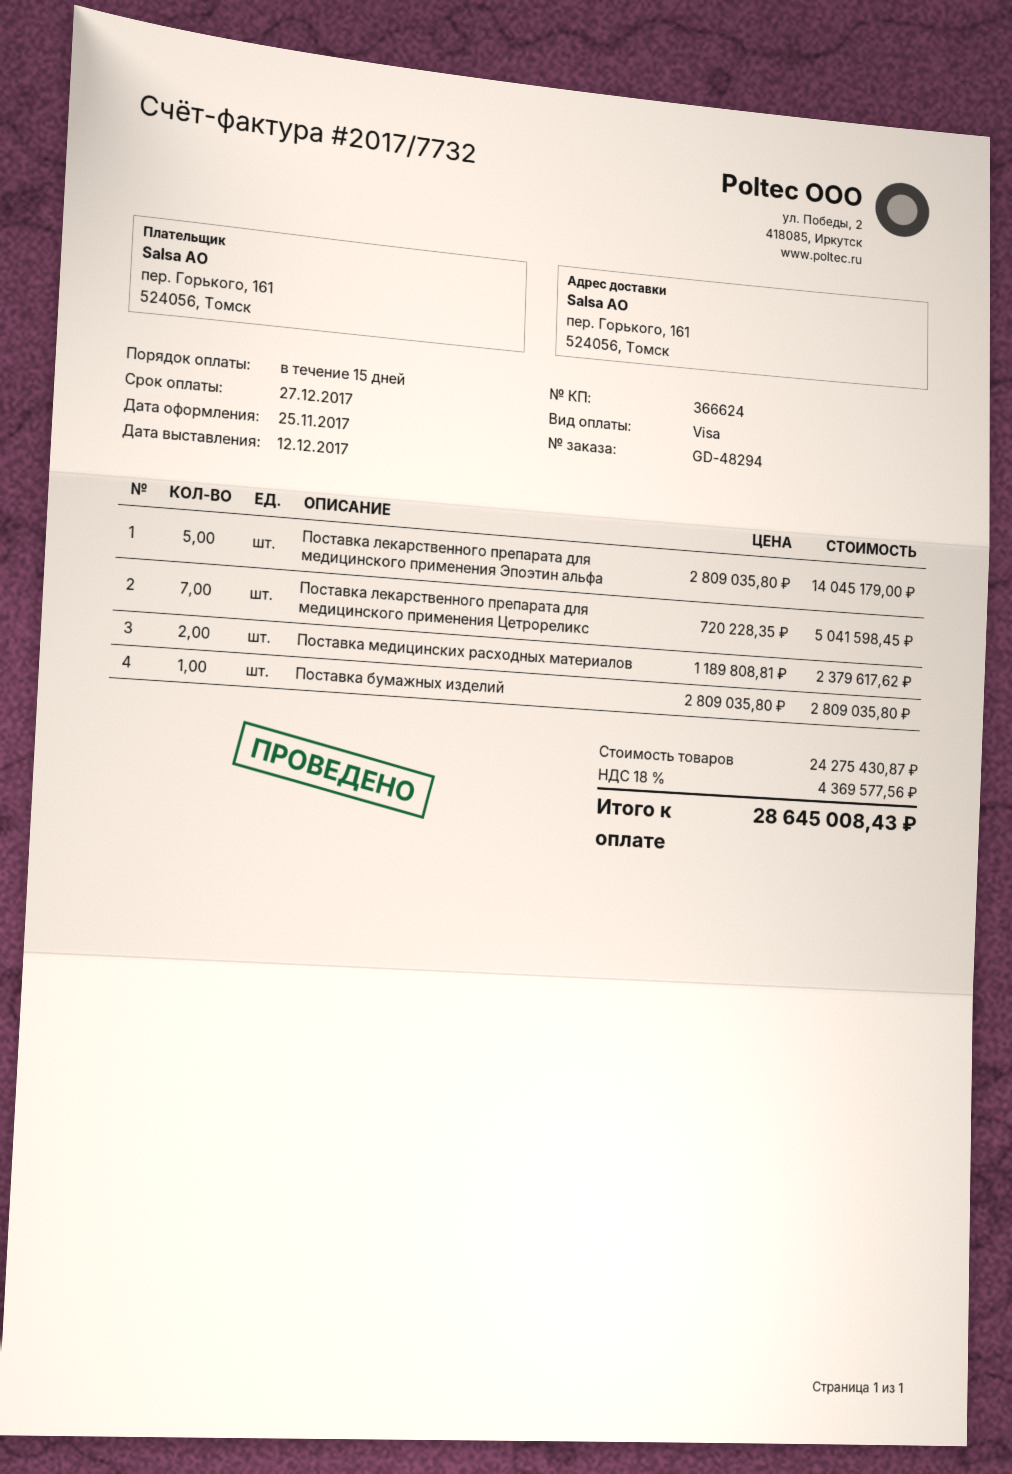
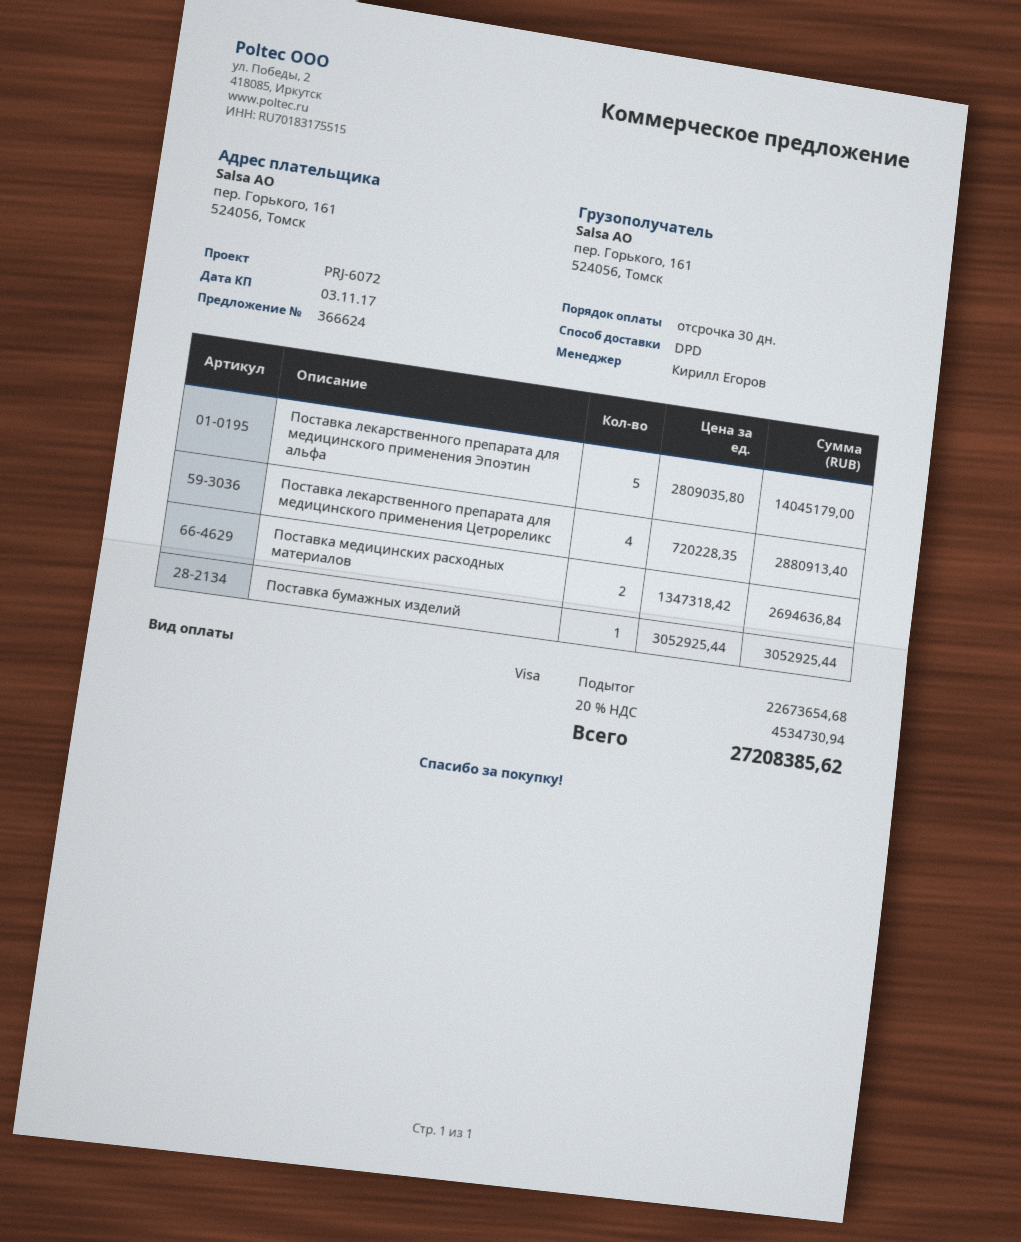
payment terms: 15 days -> 30 days
Поставка лекарственного препарата для медицинского применения Цетрореликс: 7 x 720228.35 = 5041598.45 -> 4 x 720228.35 = 2880913.40
Поставка медицинских расходных материалов: 2 x 1189808.81 = 2379617.62 -> 2 x 1347318.42 = 2694636.84
Поставка бумажных изделий: 1 x 2809035.80 = 2809035.80 -> 1 x 3052925.44 = 3052925.44
subtotal: 24275430.87 -> 22673654.68
tax: 18% = 4369577.56 -> 20% = 4534730.94
total: 28645008.43 -> 27208385.62

